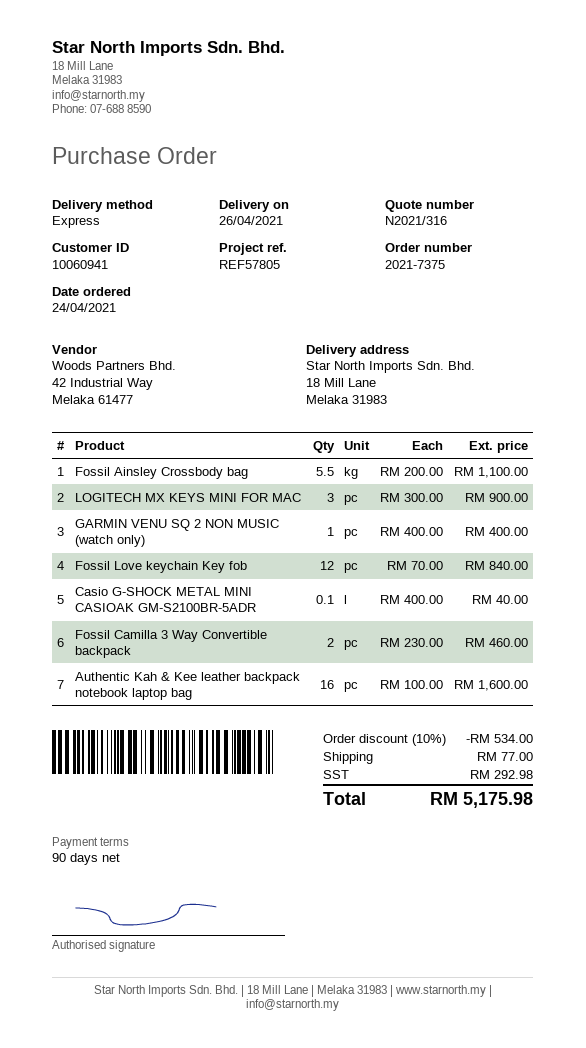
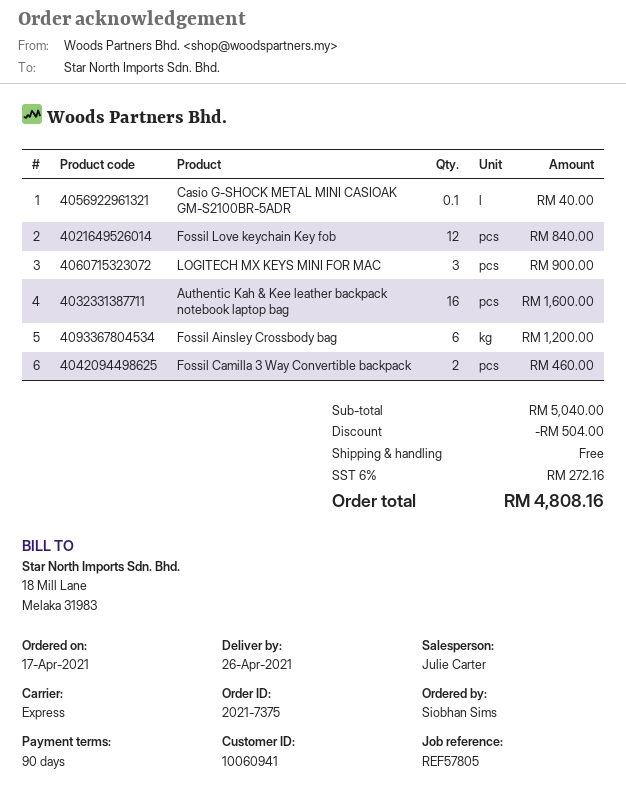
order date: 2021-04-24 -> 2021-04-17
Fossil Ainsley Crossbody bag: 5.5 for 1100.00 -> 6 for 1200.00
GARMIN VENU SQ 2 NON MUSIC (watch only): 1 for 400.00 -> none
discount: 534.00 -> 504.00
shipping: 77.00 -> 0.00
tax: 292.98 -> 272.16
total: 5175.98 -> 4808.16

